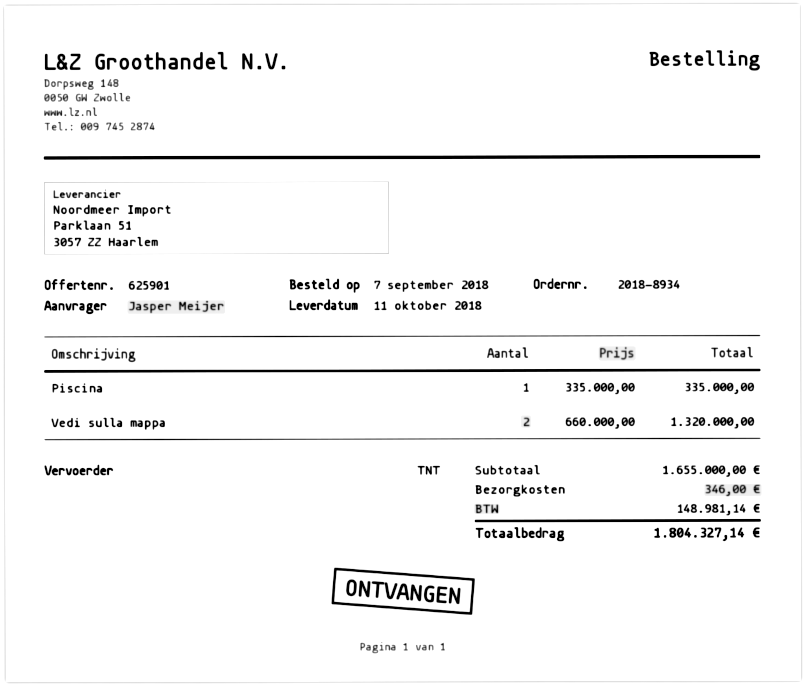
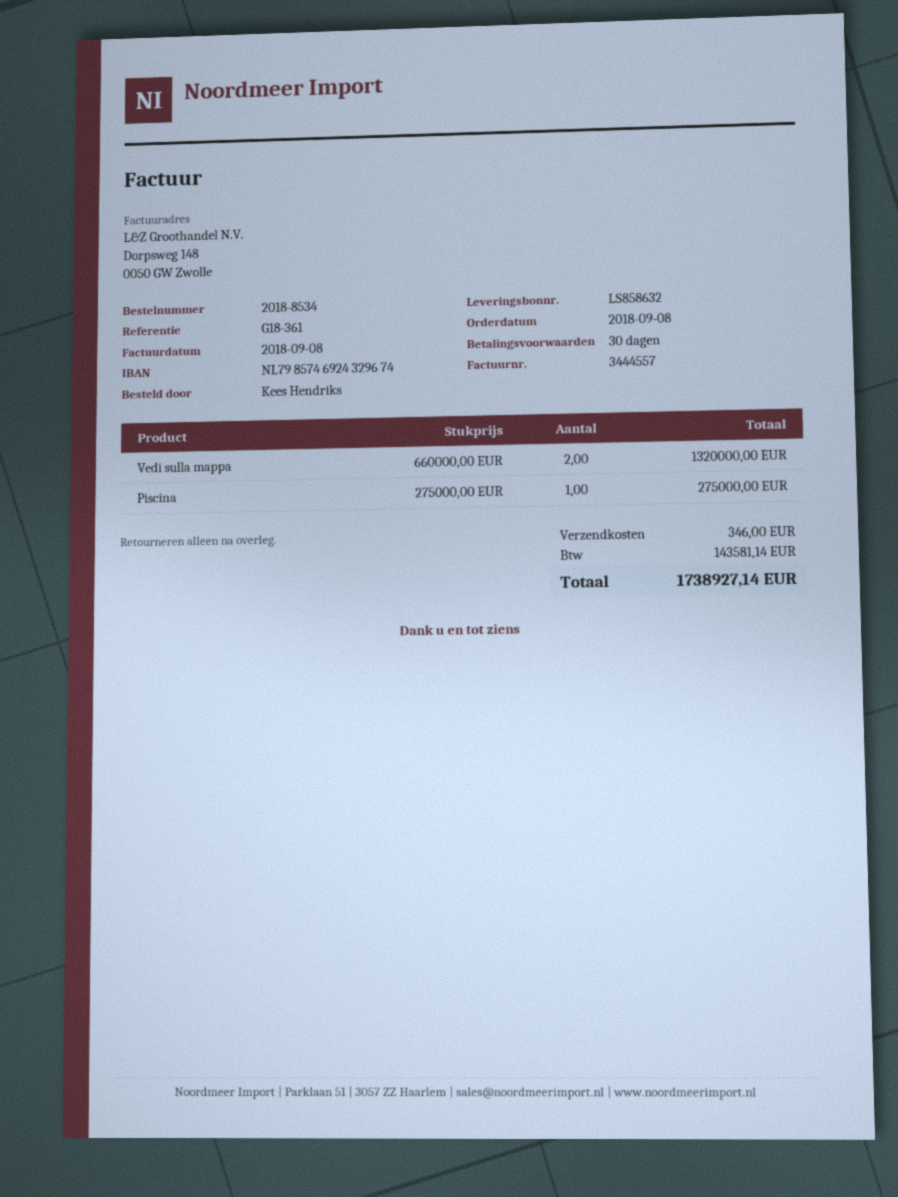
order number: 2018-8934 -> 2018-8534
order date: 2018-09-07 -> 2018-09-08
ordered by: Jasper Meijer -> Kees Hendriks
Piscina: 1 x 335000.00 = 335000.00 -> 1 x 275000.00 = 275000.00
tax: 148981.14 -> 143581.14
total: 1804327.14 -> 1738927.14

